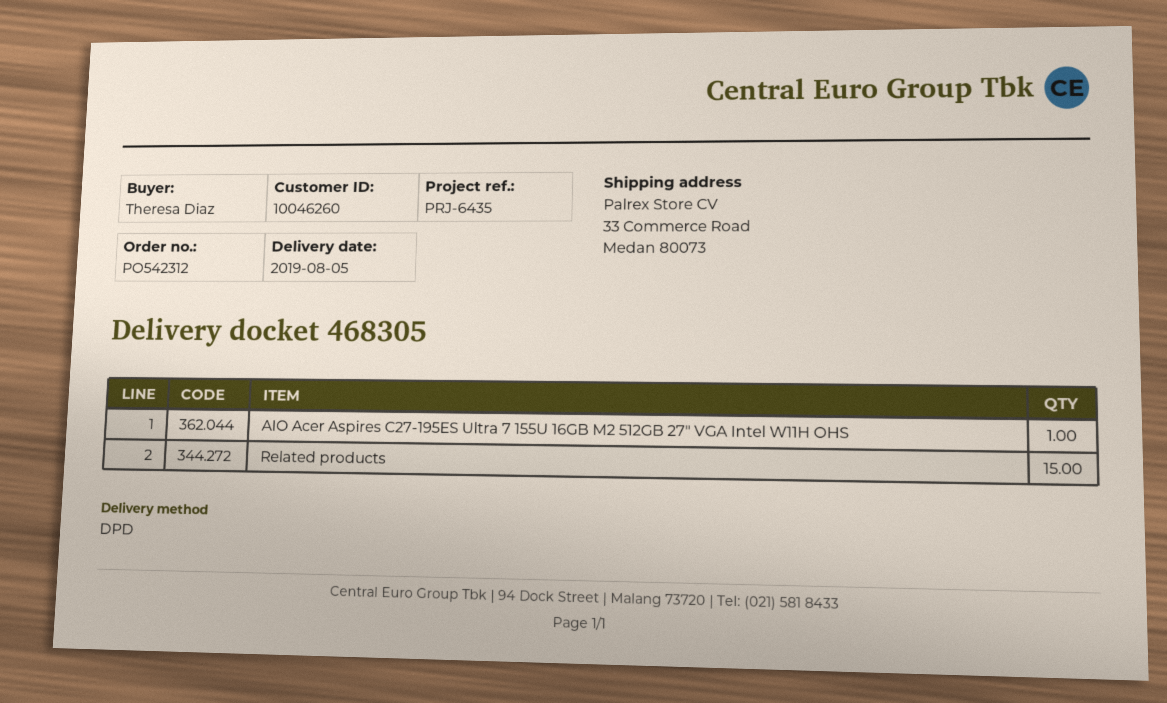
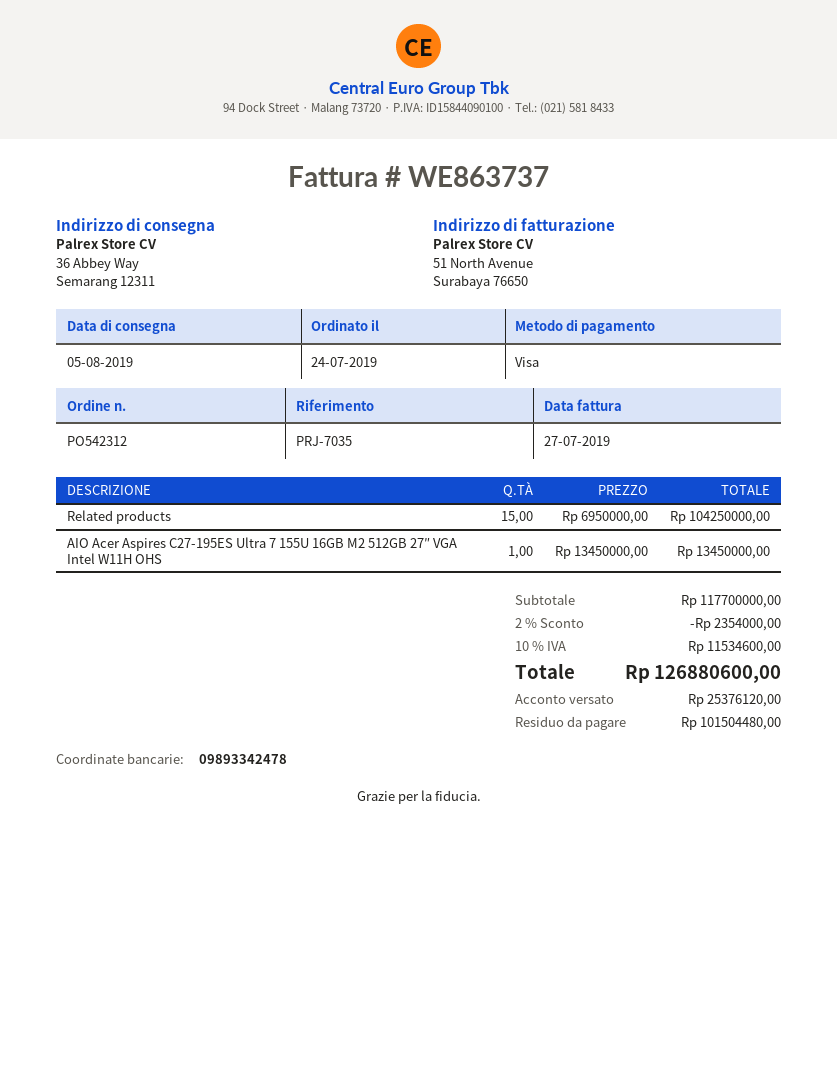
reference: PRJ-6435 -> PRJ-7035
ship to: 33 Commerce Road, Medan 80073 -> 36 Abbey Way, Semarang 12311

